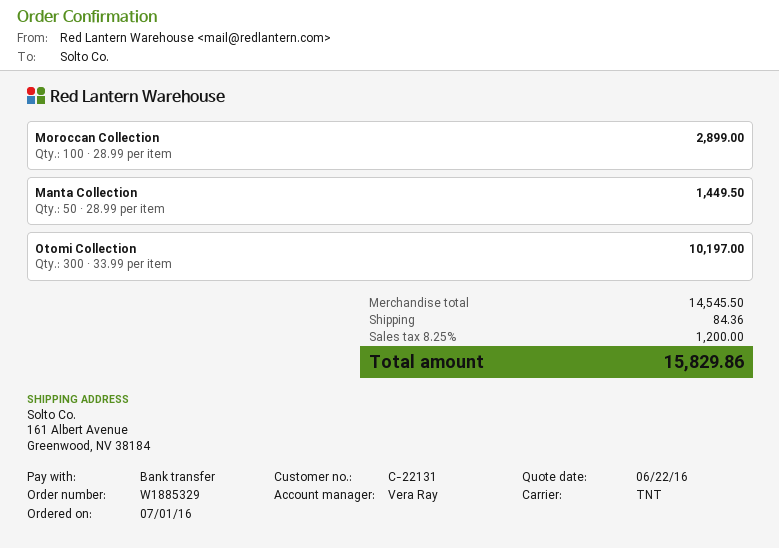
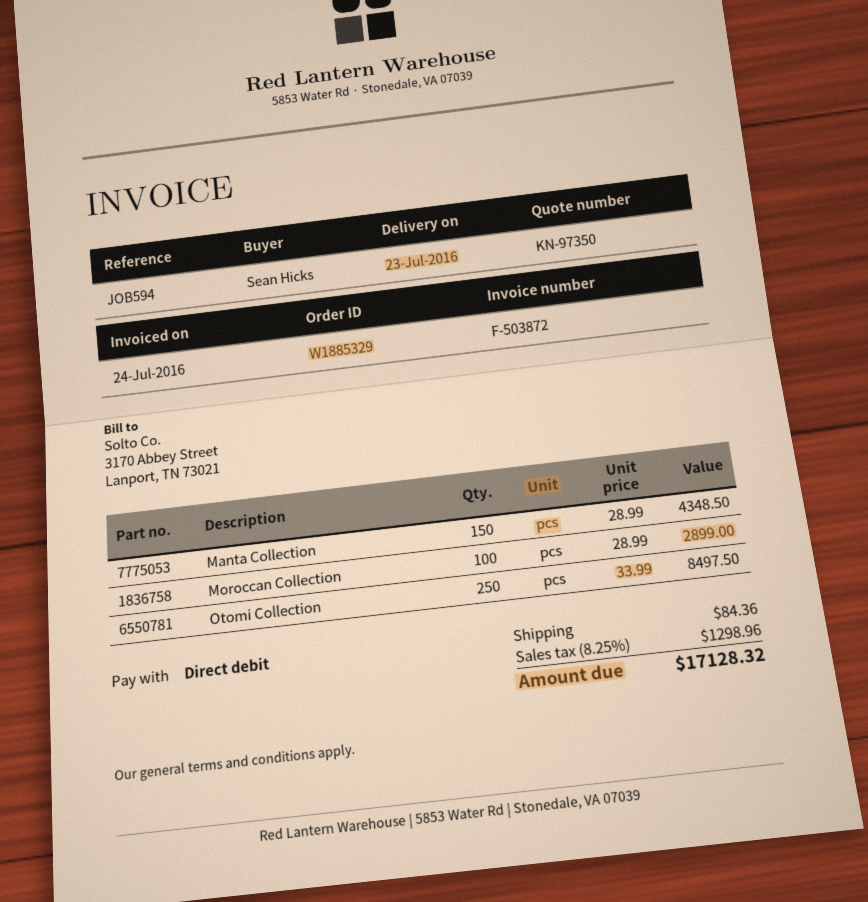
payment method: bank transfer -> direct debit
Manta Collection: 50 x 28.99 = 1449.50 -> 150 x 28.99 = 4348.50
Otomi Collection: 300 x 33.99 = 10197.00 -> 250 x 33.99 = 8497.50
tax: 8.25% = 1200.00 -> 8.25% = 1298.96
total: 15829.86 -> 17128.32

